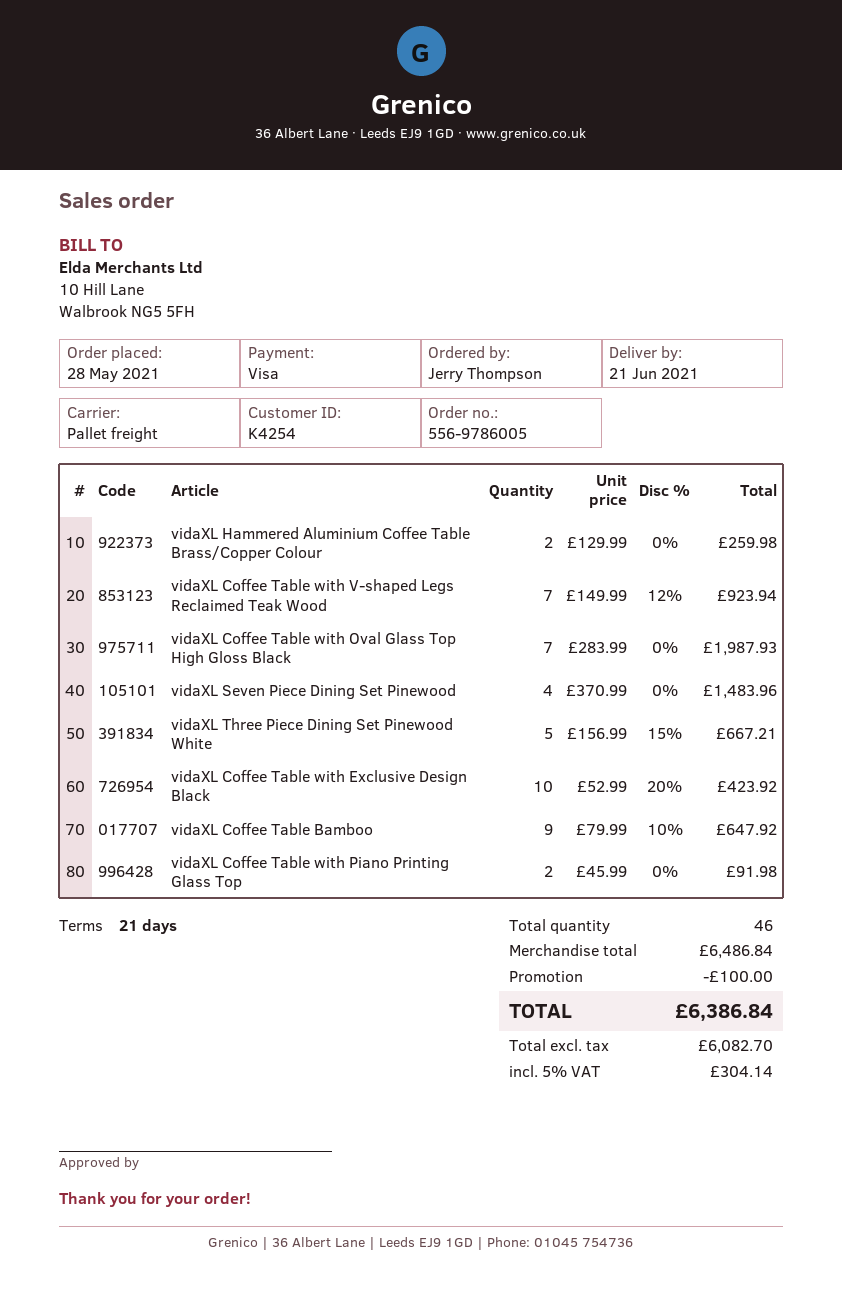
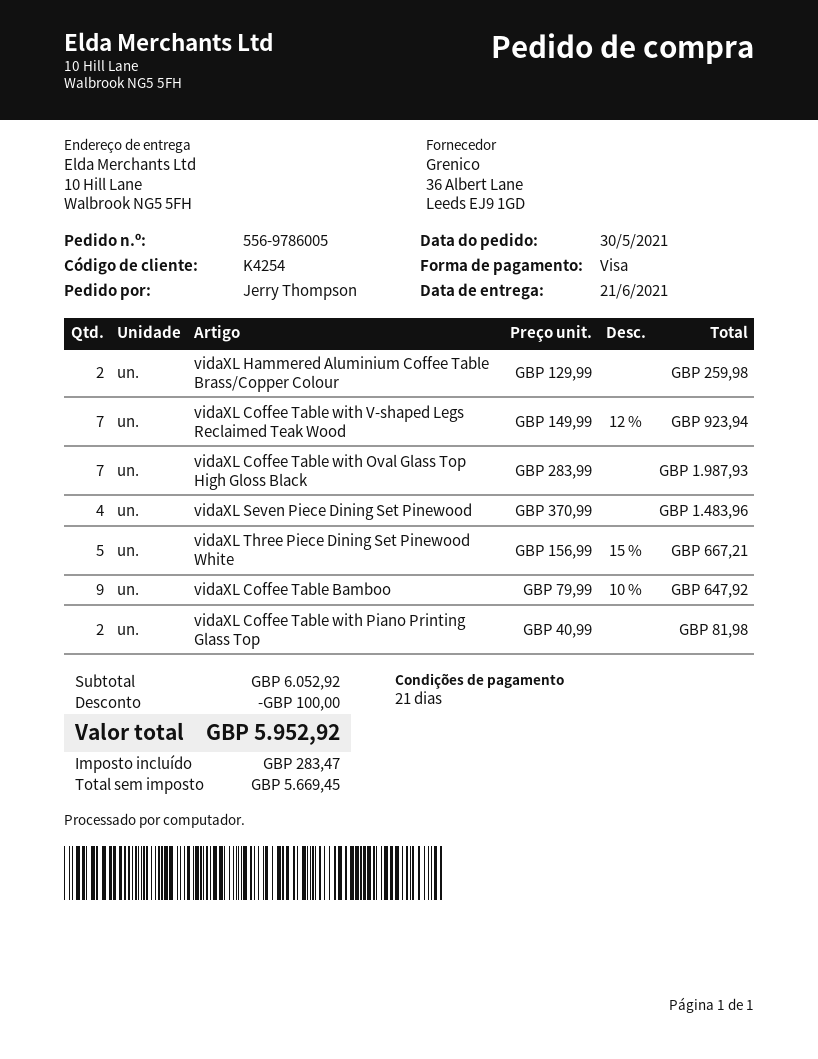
order date: 2021-05-28 -> 2021-05-30
vidaXL Coffee Table with Exclusive Design Black: 10 x 52.99 - 20% = 423.92 -> none
vidaXL Coffee Table with Piano Printing Glass Top: 2 x 45.99 = 91.98 -> 2 x 40.99 = 81.98
subtotal: 6486.84 -> 6052.92
net: 6082.70 -> 5669.45
tax: 304.14 -> 283.47
total: 6386.84 -> 5952.92

